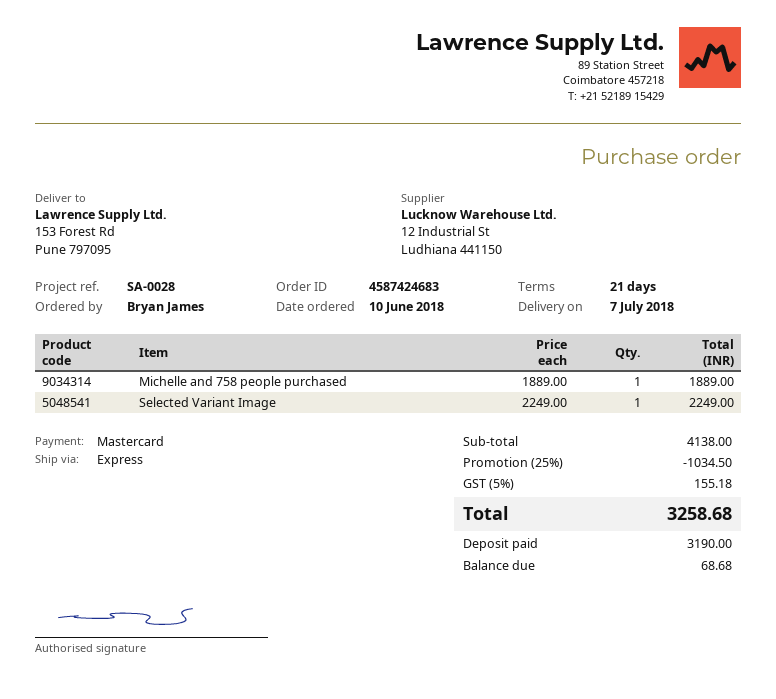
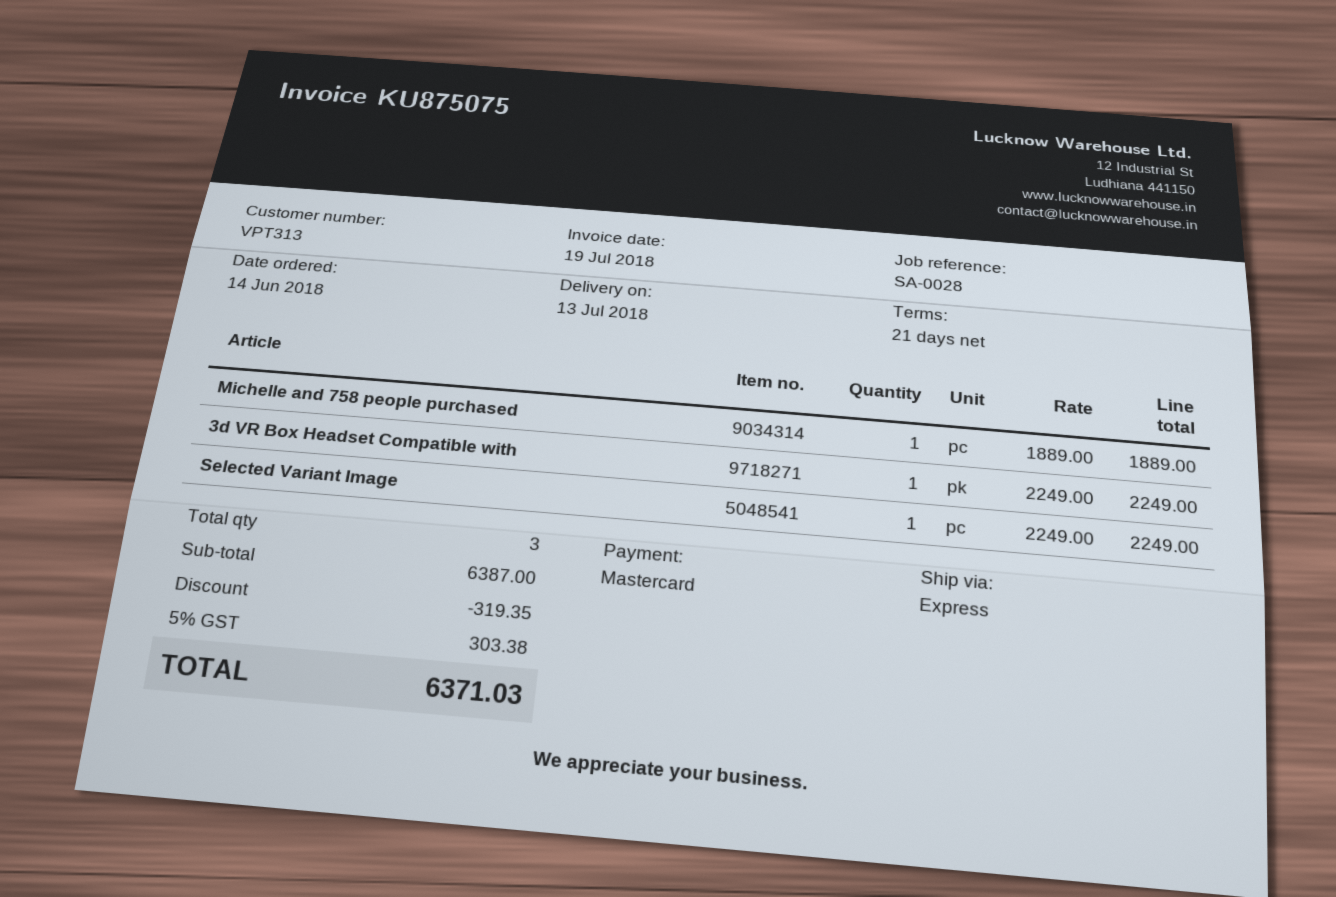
order date: 2018-06-10 -> 2018-06-14
delivery date: 2018-07-07 -> 2018-07-13
3d VR Box Headset Compatible with: none -> 1 x 2249.00 = 2249.00
subtotal: 4138.00 -> 6387.00
discount: 1034.50 -> 319.35
tax: 5% = 155.18 -> 5% = 303.38
total: 3258.68 -> 6371.03

